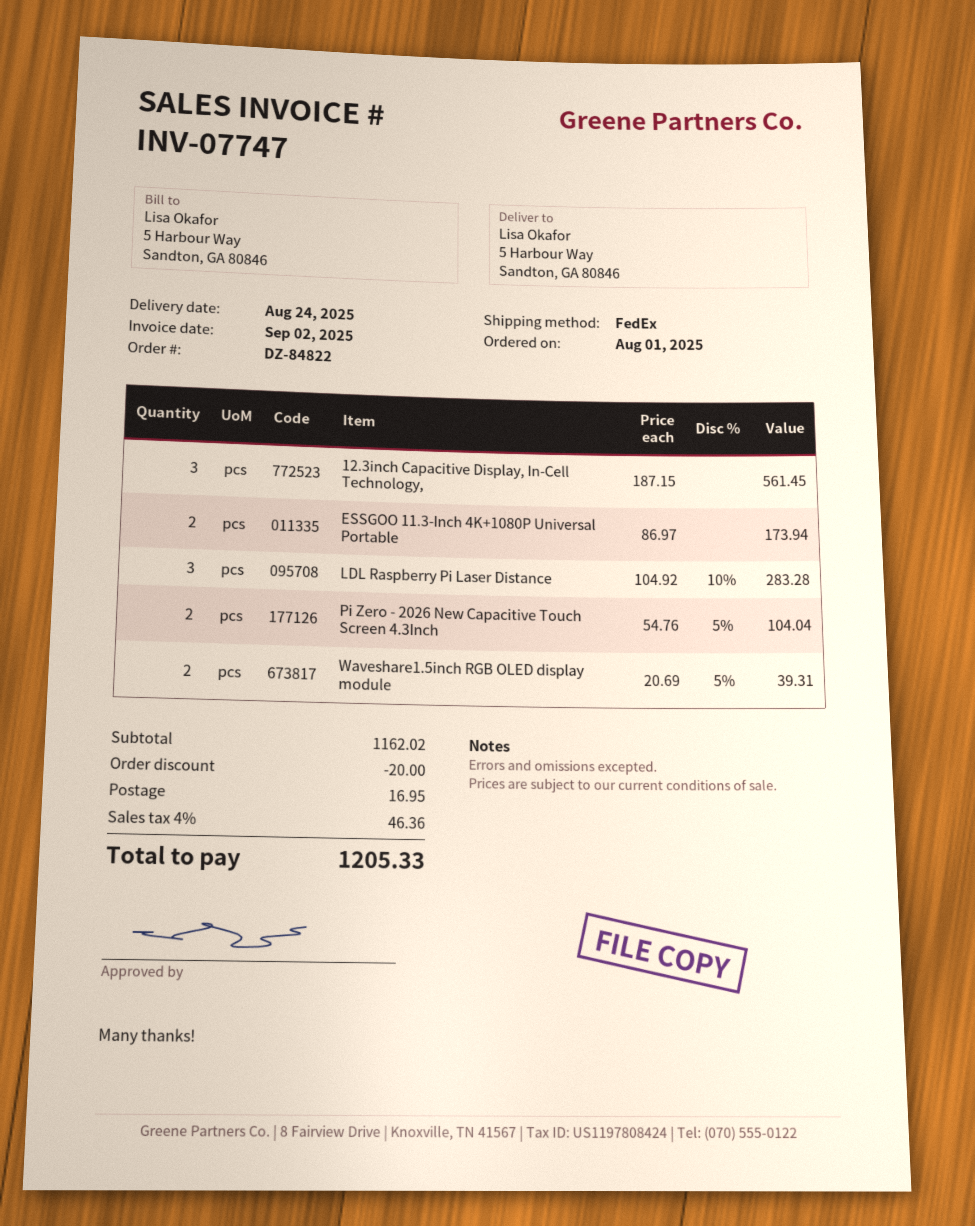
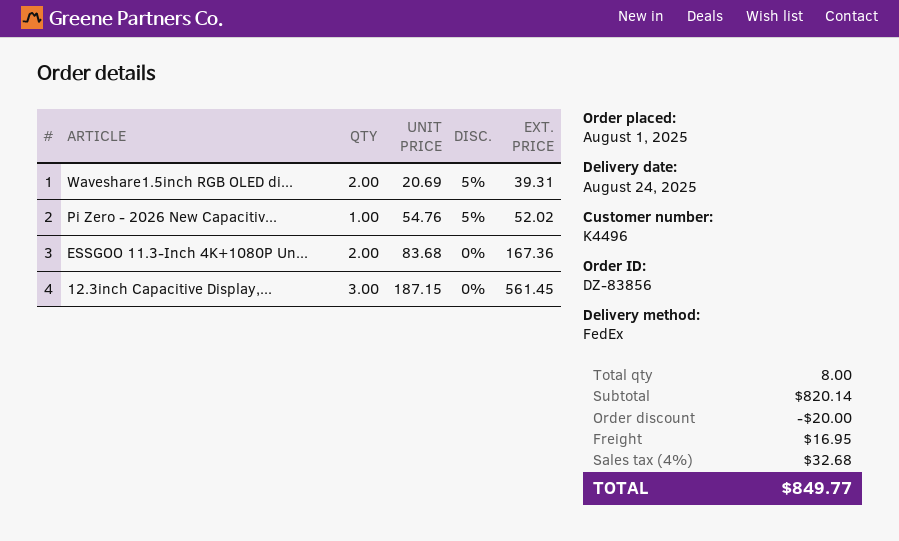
order number: DZ-84822 -> DZ-83856
ESSGOO 11.3-Inch 4K+1080P Universal Portable: 2 x 86.97 = 173.94 -> 2 x 83.68 = 167.36
LDL Raspberry Pi Laser Distance: 3 x 104.92 - 10% = 283.28 -> none
Pi Zero - 2026 New Capacitive Touch Screen 4.3Inch: 2 x 54.76 - 5% = 104.04 -> 1 x 54.76 - 5% = 52.02
subtotal: 1162.02 -> 820.14
tax: 4% = 46.36 -> 4% = 32.68
total: 1205.33 -> 849.77

